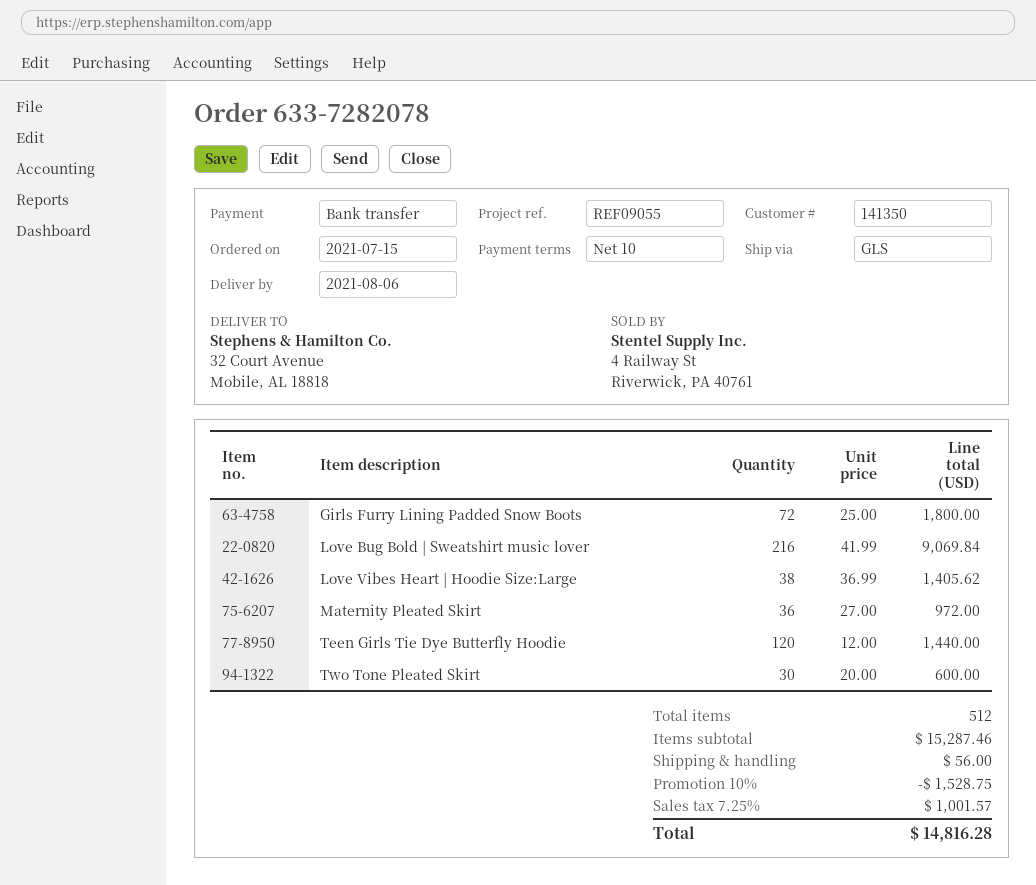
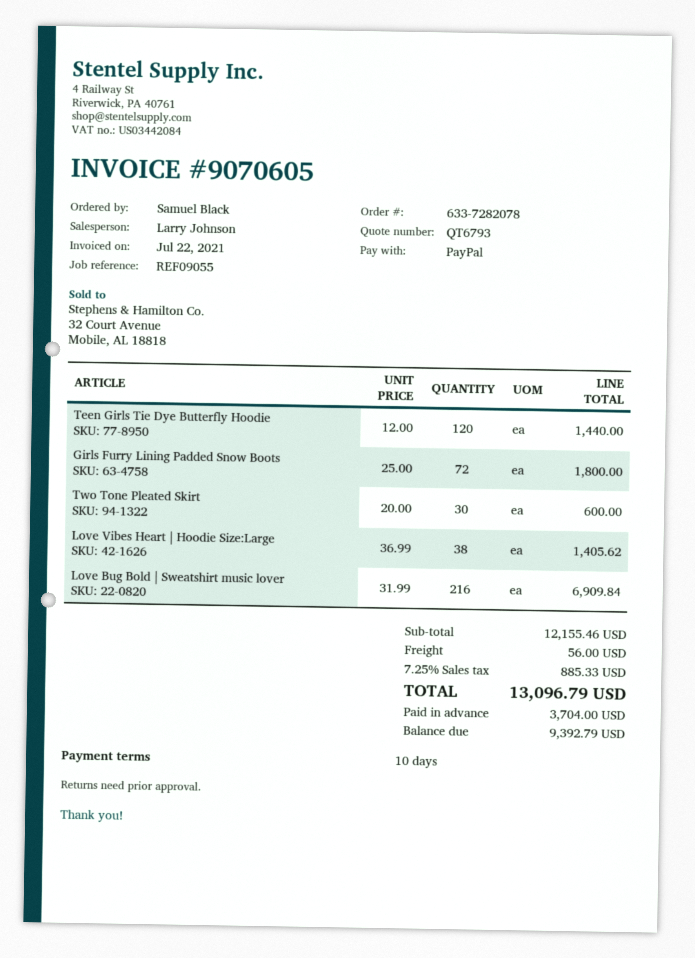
payment method: bank transfer -> PayPal
Love Bug Bold | Sweatshirt music lover: 216 x 41.99 = 9069.84 -> 216 x 31.99 = 6909.84
Maternity Pleated Skirt: 36 x 27.00 = 972.00 -> none
subtotal: 15287.46 -> 12155.46
discount: 10% = 1528.75 -> none
tax: 7.25% = 1001.57 -> 7.25% = 885.33
total: 14816.28 -> 13096.79

